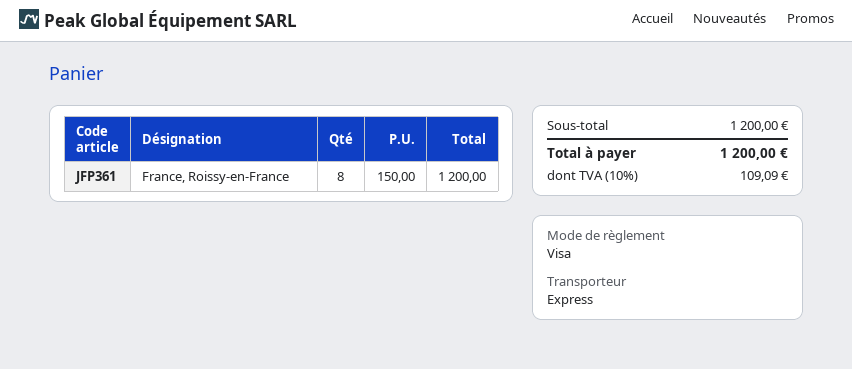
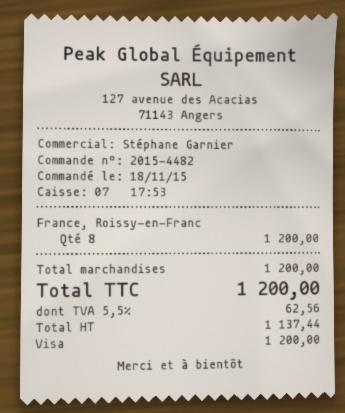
tax: 10% = 109.09 -> 5.5% = 62.56

